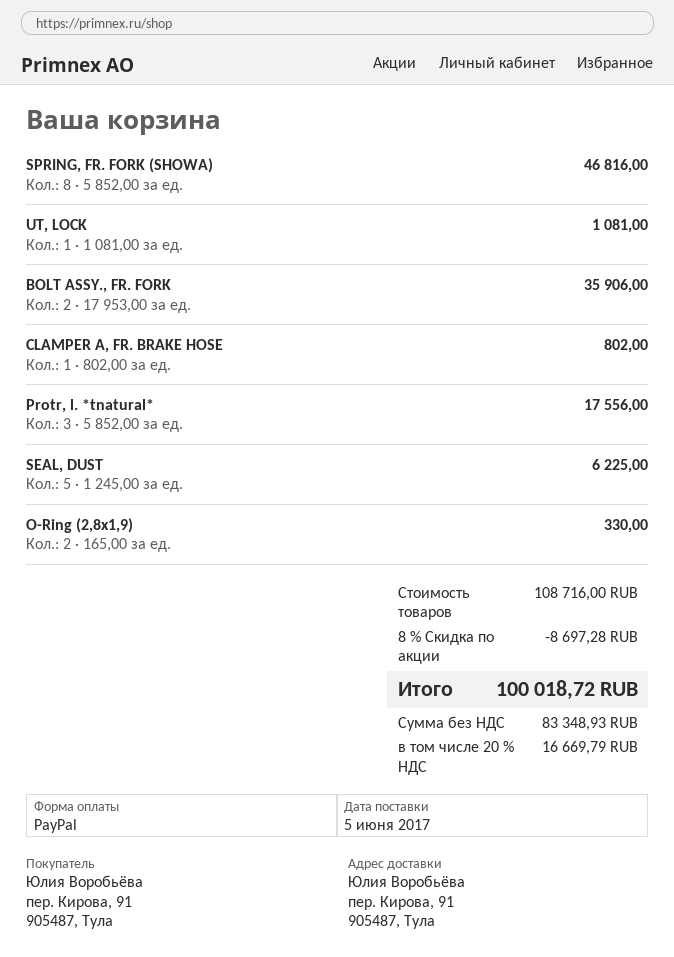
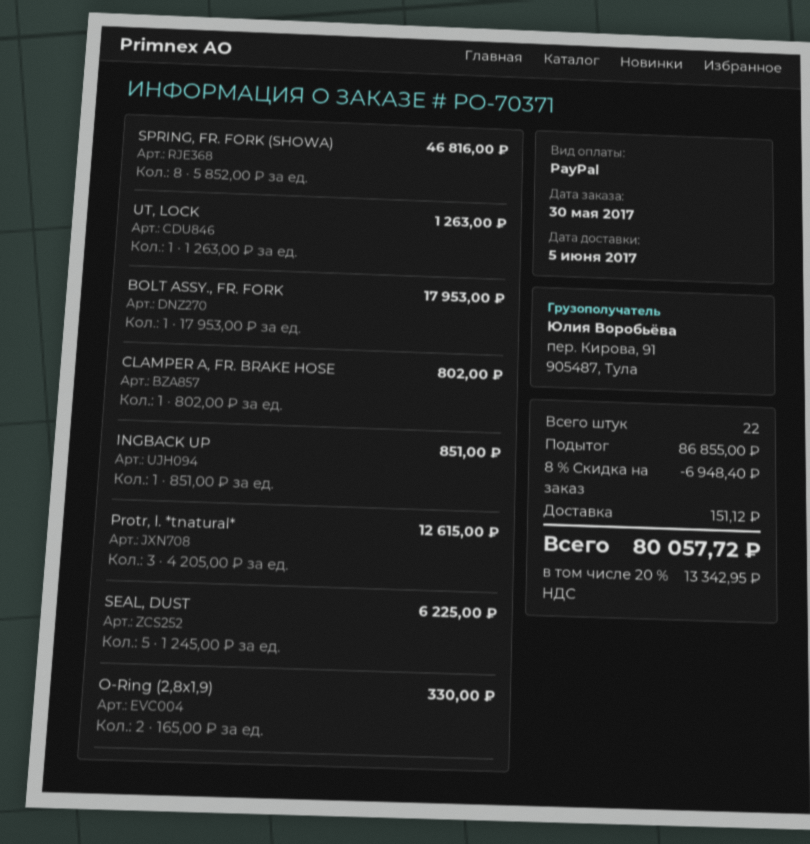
UT, LOCK: 1 x 1081.00 = 1081.00 -> 1 x 1263.00 = 1263.00
BOLT ASSY., FR. FORK: 2 x 17953.00 = 35906.00 -> 1 x 17953.00 = 17953.00
Protr, l. *tnatural*: 3 x 5852.00 = 17556.00 -> 3 x 4205.00 = 12615.00
INGBACK UP: none -> 1 x 851.00 = 851.00
subtotal: 108716.00 -> 86855.00
discount: 8% = 8697.28 -> 8% = 6948.40
shipping: none -> 151.12
tax: 20% = 16669.79 -> 20% = 13342.95
total: 100018.72 -> 80057.72

